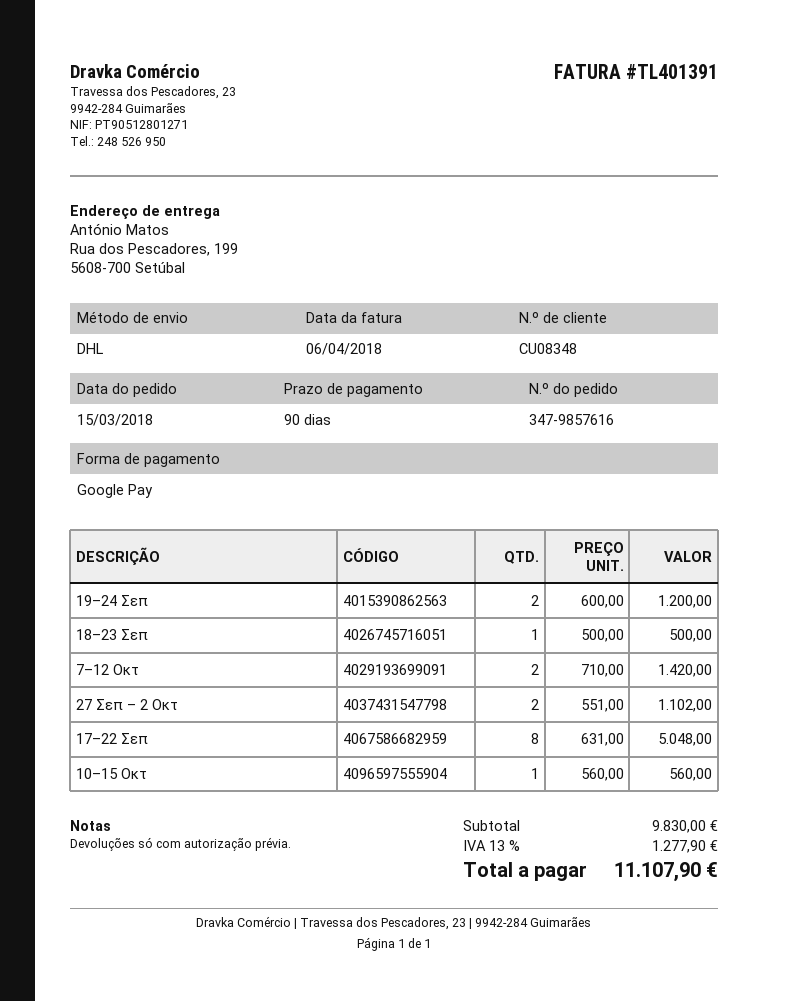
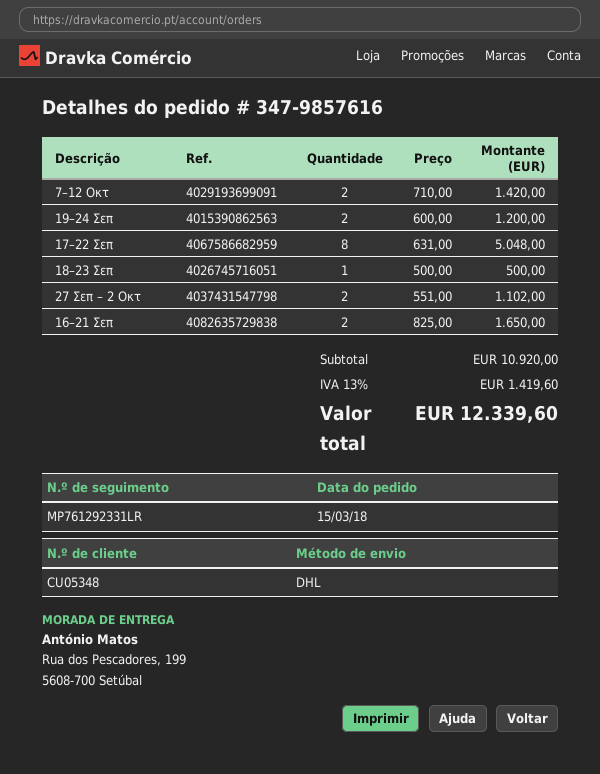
customer number: CU08348 -> CU05348
10–15 Οκτ: 1 x 560.00 = 560.00 -> none
16–21 Σεπ: none -> 2 x 825.00 = 1650.00
subtotal: 9830.00 -> 10920.00
tax: 13% = 1277.90 -> 13% = 1419.60
total: 11107.90 -> 12339.60

